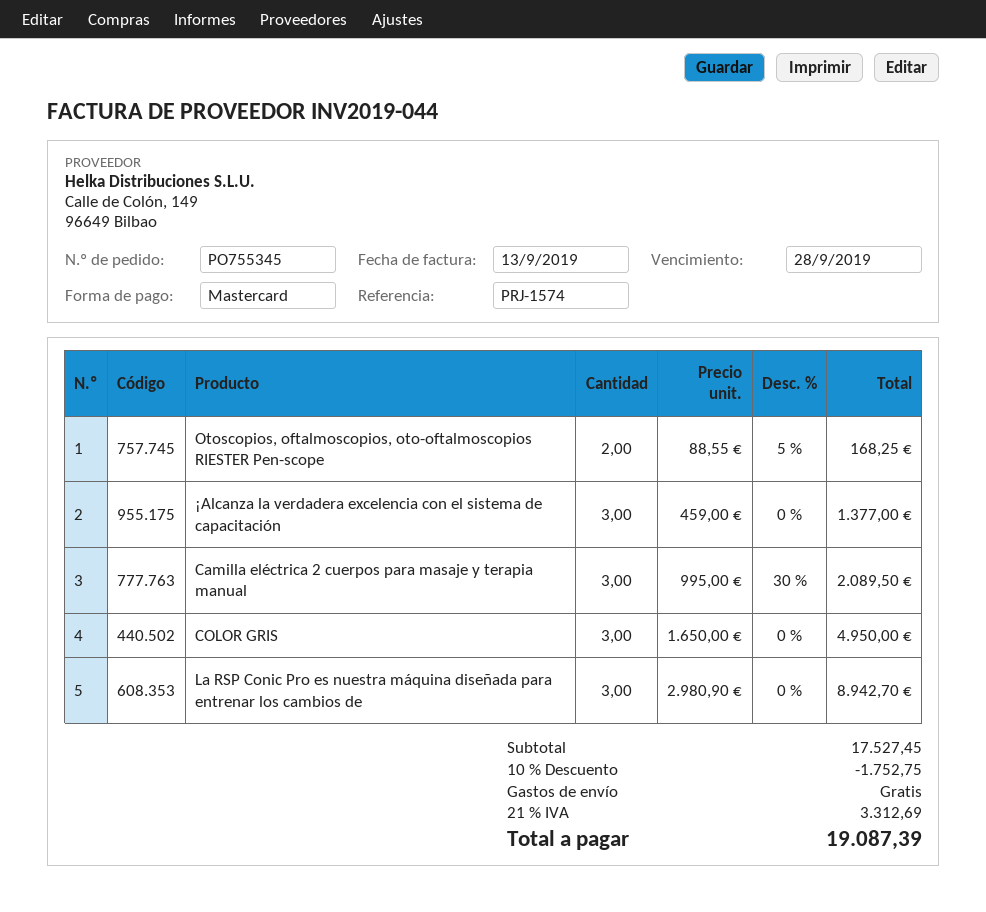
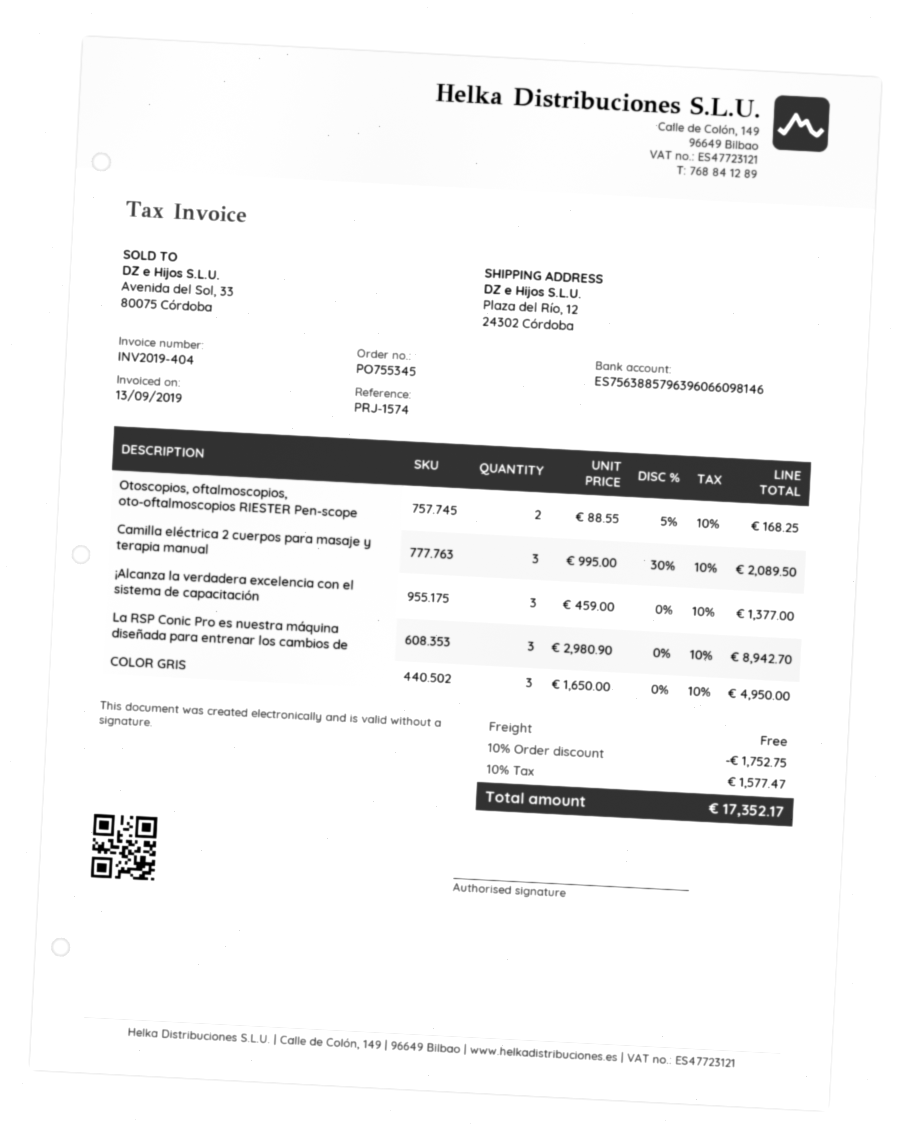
invoice number: INV2019-044 -> INV2019-404
tax: 21% = 3312.69 -> 10% = 1577.47
total: 19087.39 -> 17352.17

